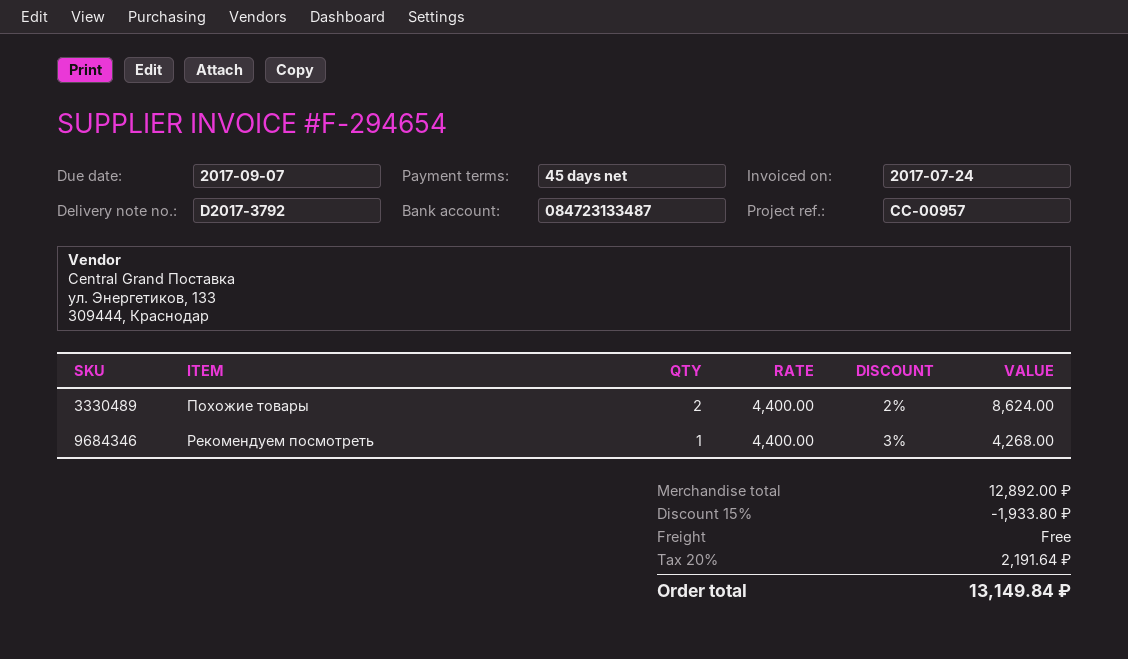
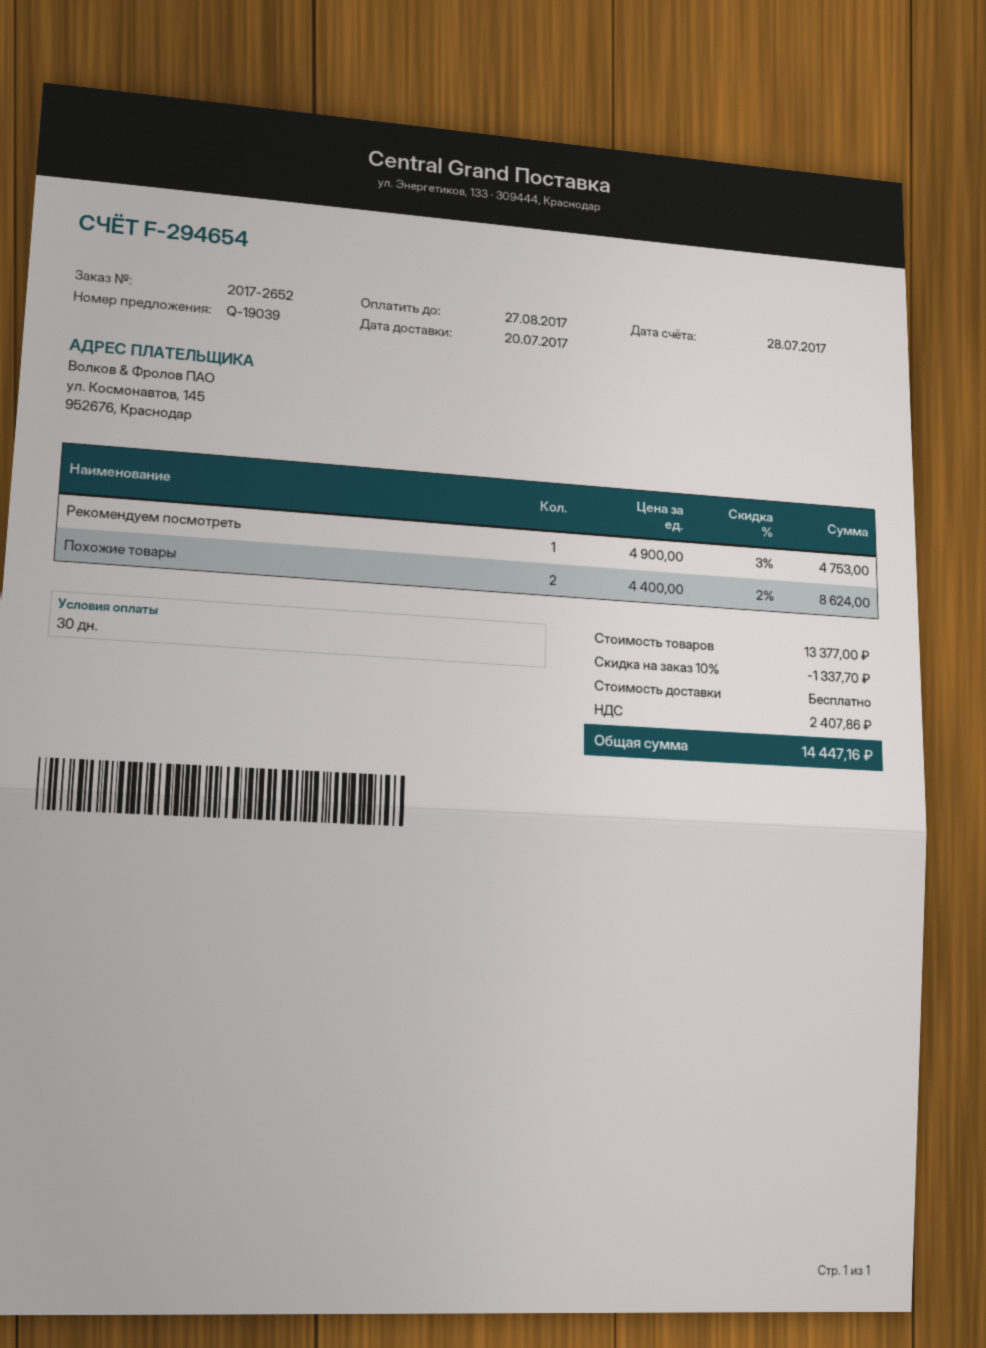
invoice date: 2017-07-24 -> 2017-07-28
payment terms: 45 days -> 30 days
due date: 2017-09-07 -> 2017-08-27
Рекомендуем посмотреть: 1 x 4400.00 - 3% = 4268.00 -> 1 x 4900.00 - 3% = 4753.00
subtotal: 12892.00 -> 13377.00
discount: 15% = 1933.80 -> 10% = 1337.70
tax: 2191.64 -> 2407.86
total: 13149.84 -> 14447.16

